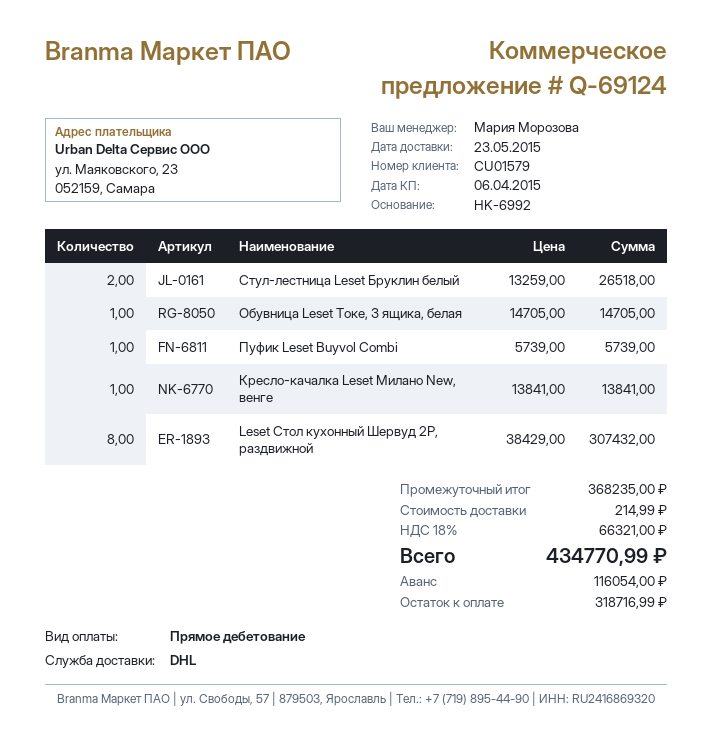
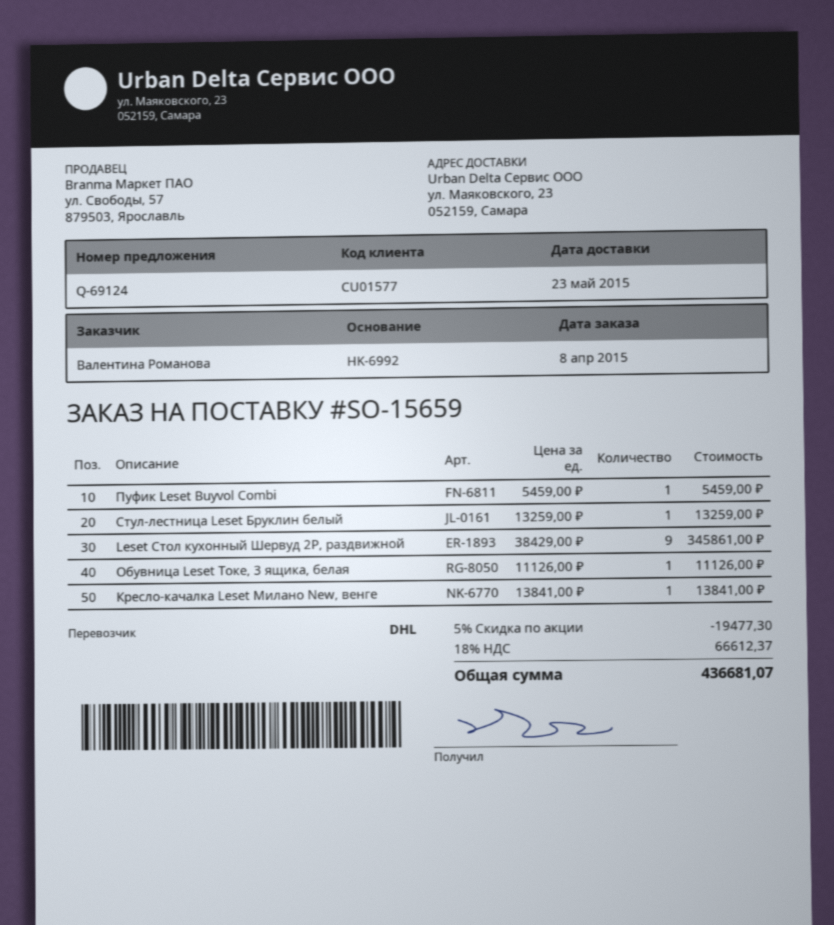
customer number: CU01579 -> CU01577
Стул-лестница Leset Бруклин белый: 2 x 13259.00 = 26518.00 -> 1 x 13259.00 = 13259.00
Обувница Leset Токе, 3 ящика, белая: 1 x 14705.00 = 14705.00 -> 1 x 11126.00 = 11126.00
Пуфик Leset Buyvol Combi: 1 x 5739.00 = 5739.00 -> 1 x 5459.00 = 5459.00
Leset Стол кухонный Шервуд 2Р, раздвижной: 8 x 38429.00 = 307432.00 -> 9 x 38429.00 = 345861.00
discount: none -> 5% = 19477.30
shipping: 214.99 -> none
tax: 18% = 66321.00 -> 18% = 66612.37
total: 434770.99 -> 436681.07

